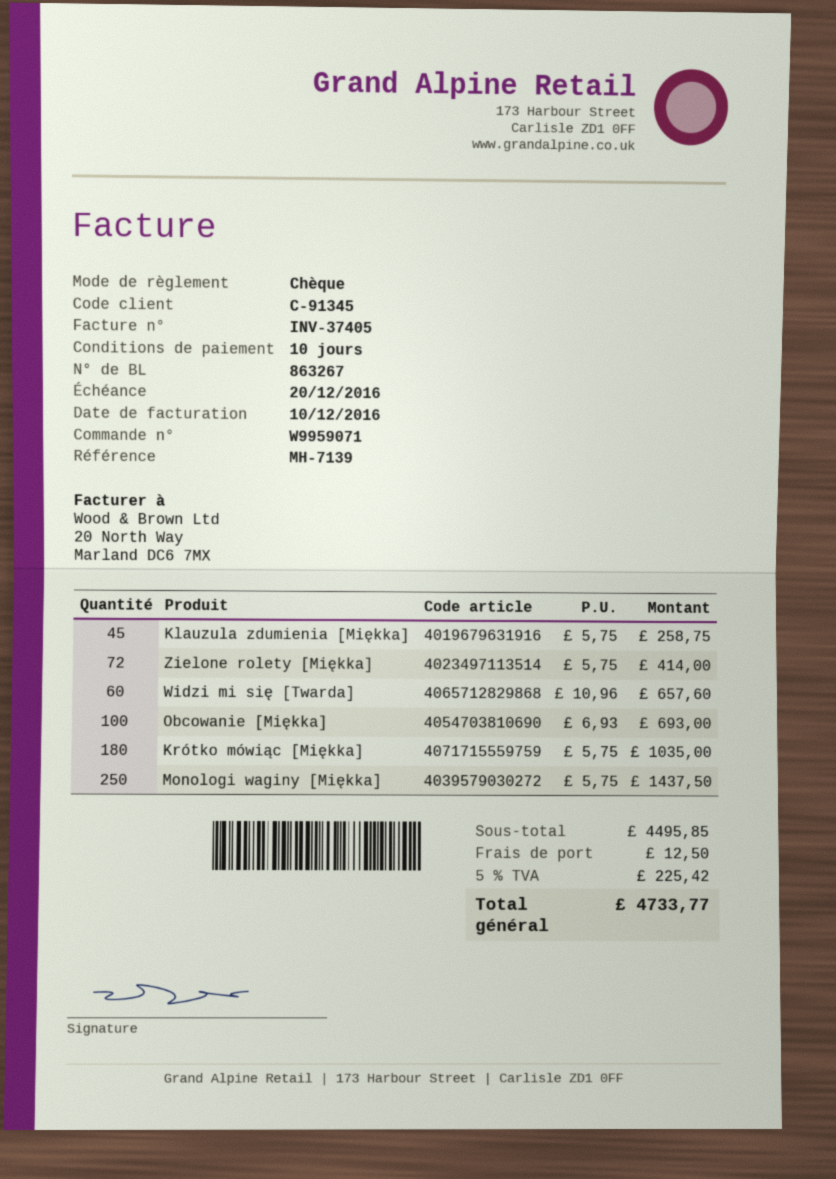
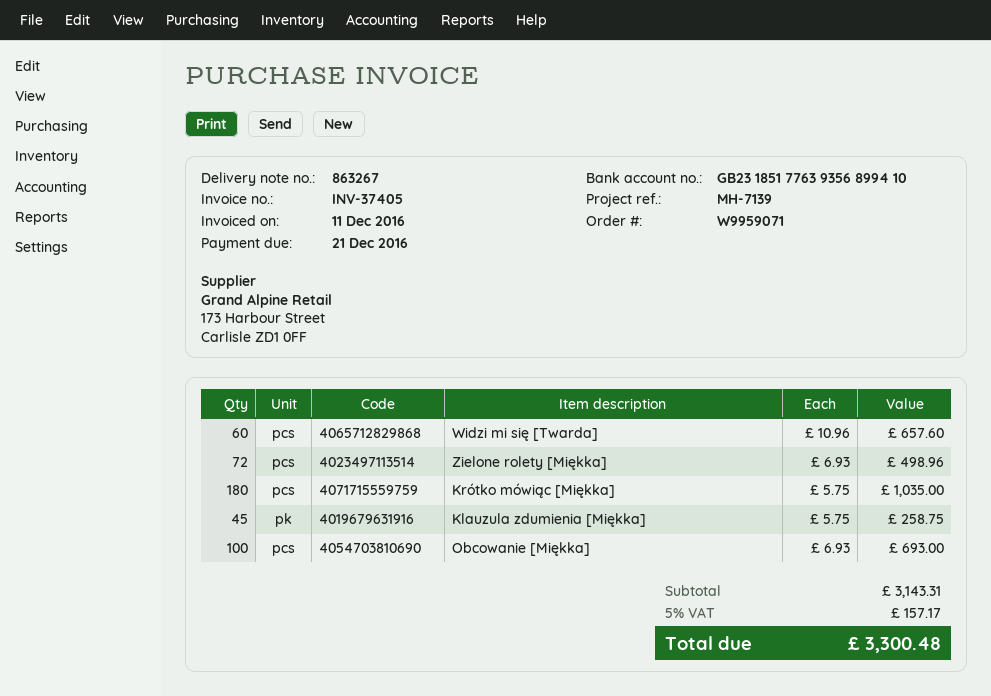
invoice date: 2016-12-10 -> 2016-12-11
due date: 2016-12-20 -> 2016-12-21
Zielone rolety [Miękka]: 72 x 5.75 = 414.00 -> 72 x 6.93 = 498.96
Monologi waginy [Miękka]: 250 x 5.75 = 1437.50 -> none
subtotal: 4495.85 -> 3143.31
shipping: 12.50 -> none
tax: 5% = 225.42 -> 5% = 157.17
total: 4733.77 -> 3300.48

